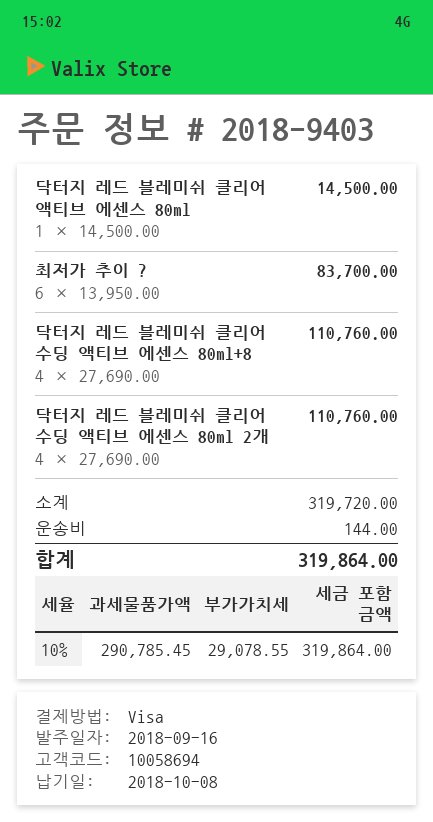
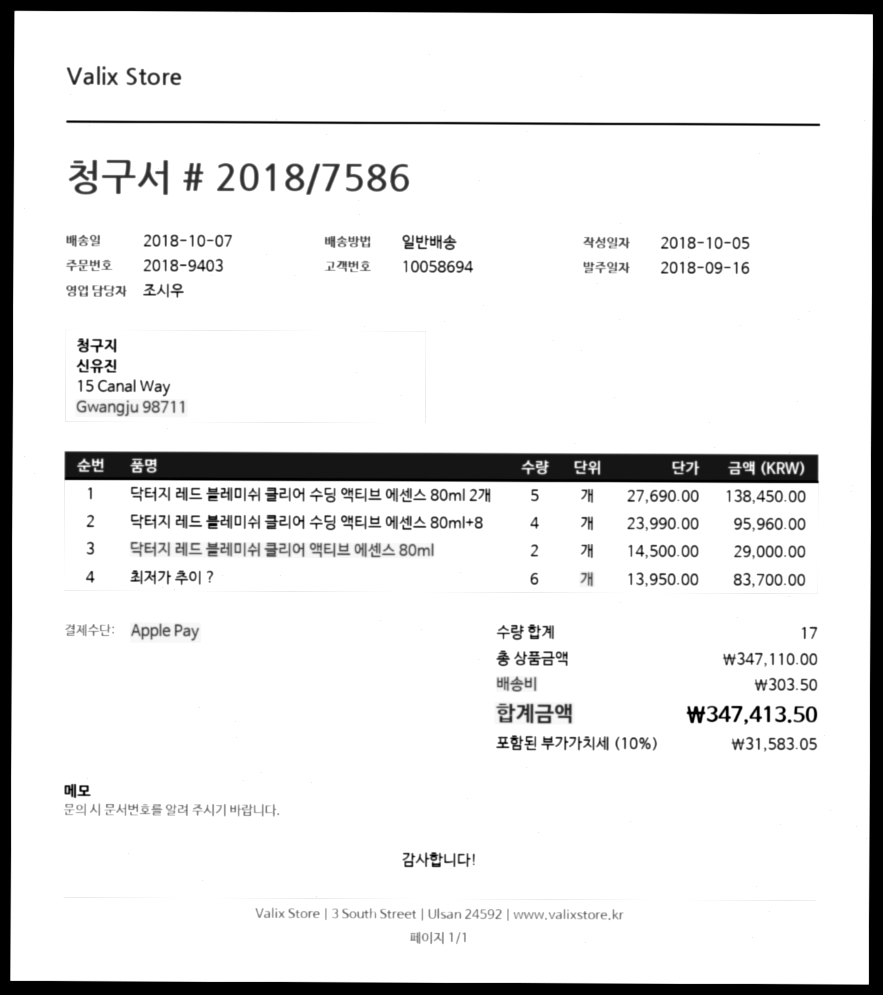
delivery date: 2018-10-08 -> 2018-10-07
payment method: Visa -> Apple Pay
닥터지 레드 블레미쉬 클리어 액티브 에센스 80ml: 1 x 14500.00 = 14500.00 -> 2 x 14500.00 = 29000.00
닥터지 레드 블레미쉬 클리어 수딩 액티브 에센스 80ml+8: 4 x 27690.00 = 110760.00 -> 4 x 23990.00 = 95960.00
닥터지 레드 블레미쉬 클리어 수딩 액티브 에센스 80ml 2개: 4 x 27690.00 = 110760.00 -> 5 x 27690.00 = 138450.00
subtotal: 319720.00 -> 347110.00
shipping: 144.00 -> 303.50
tax: 10% = 29078.55 -> 10% = 31583.05
total: 319864.00 -> 347413.50

